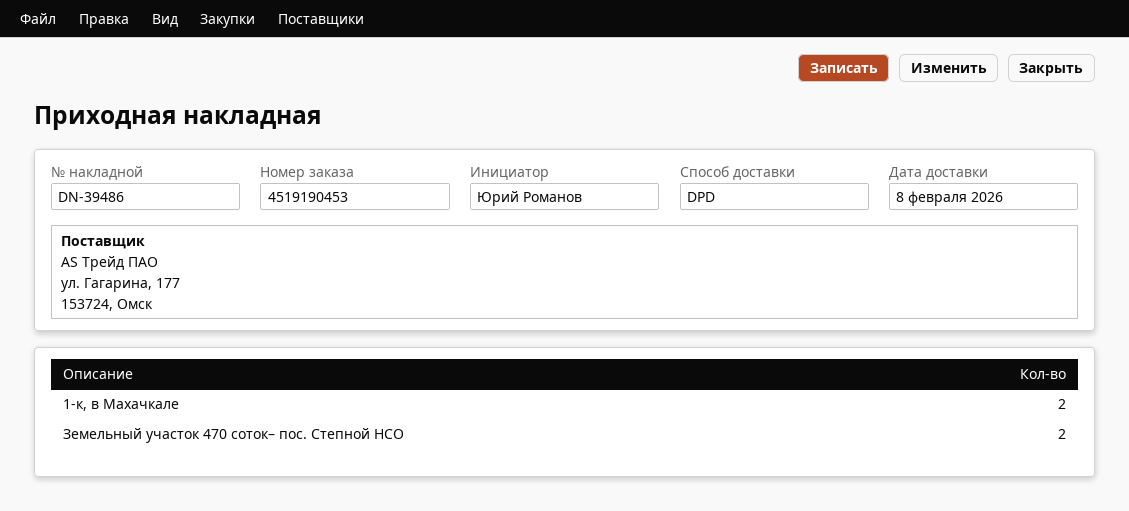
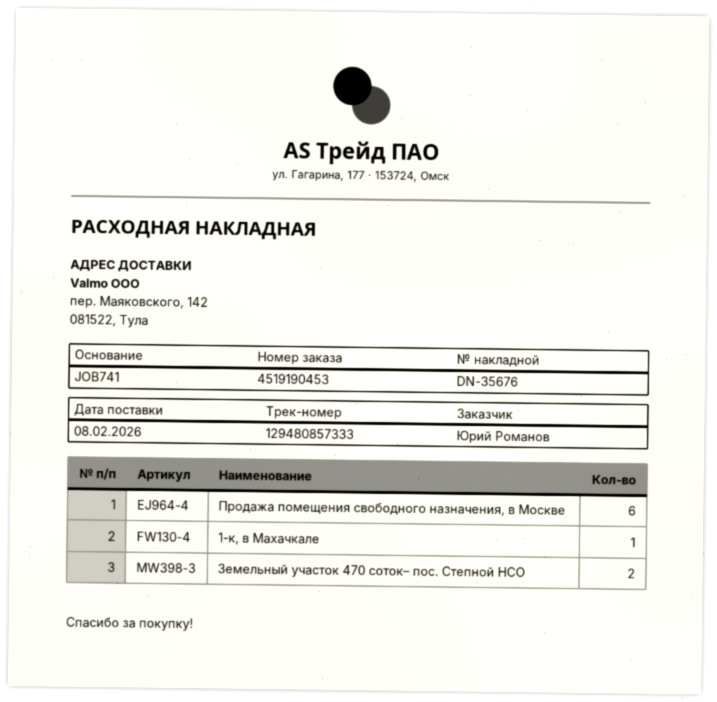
delivery note number: DN-39486 -> DN-35676
1-к, в Махачкале: 2 -> 1
Продажа помещения свободного назначения, в Москве: none -> 6

